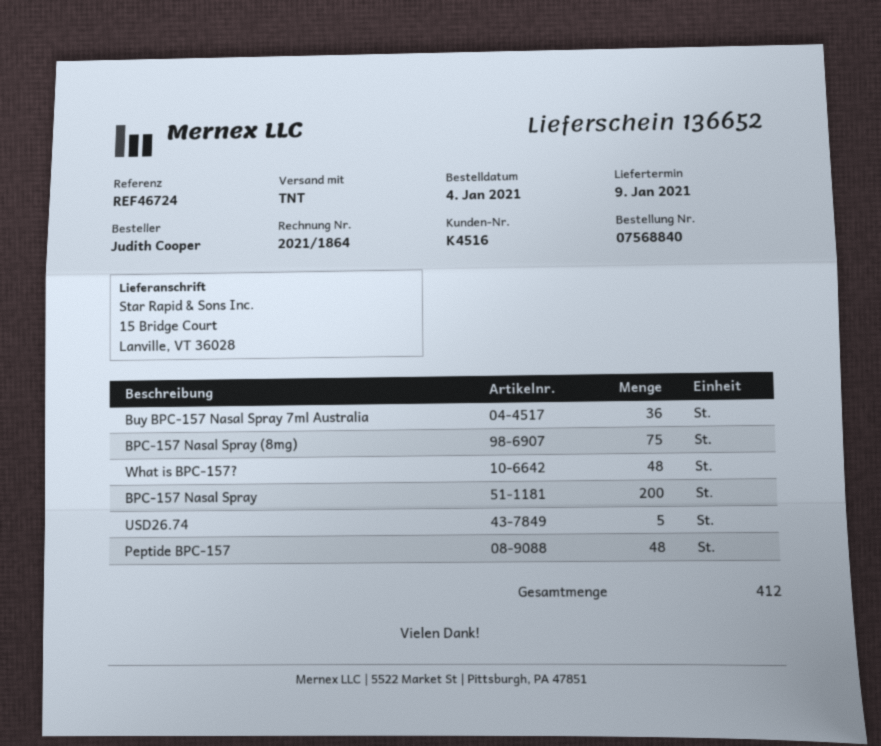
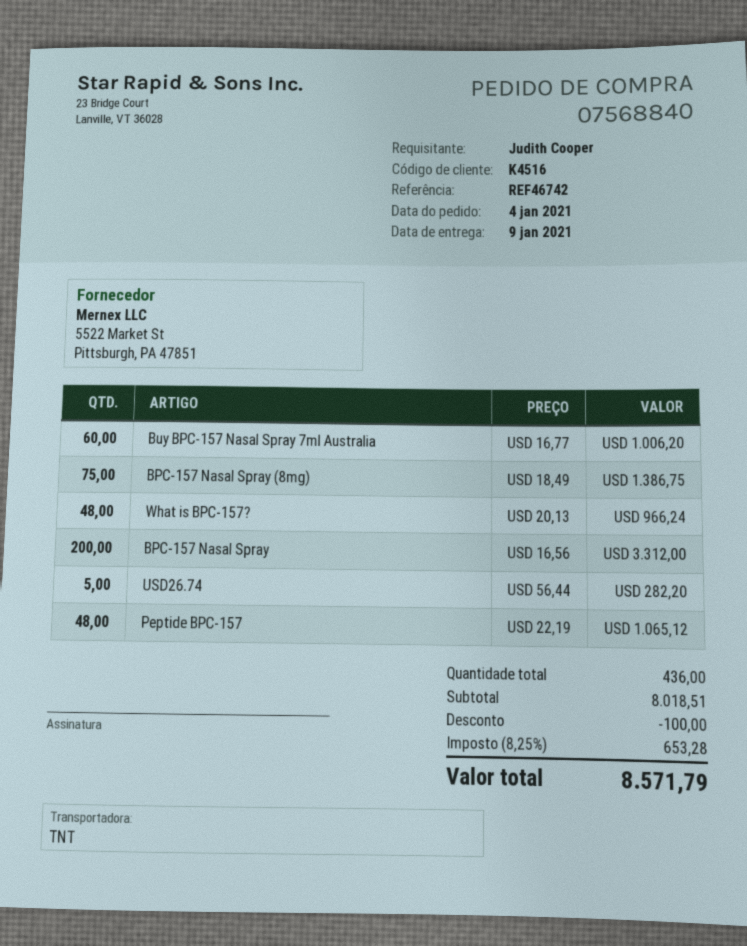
reference: REF46724 -> REF46742
Buy BPC-157 Nasal Spray 7ml Australia: 36 -> 60
total quantity: 412 -> 436

